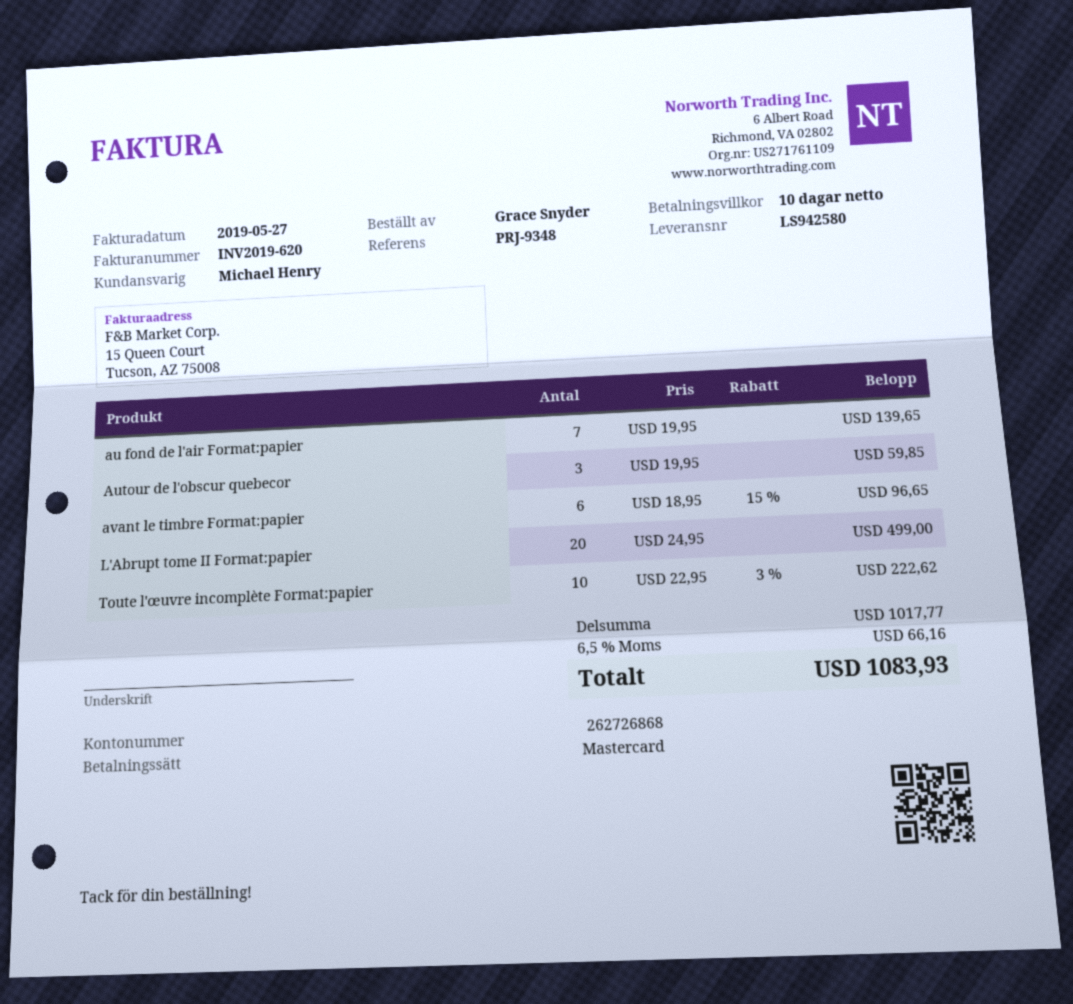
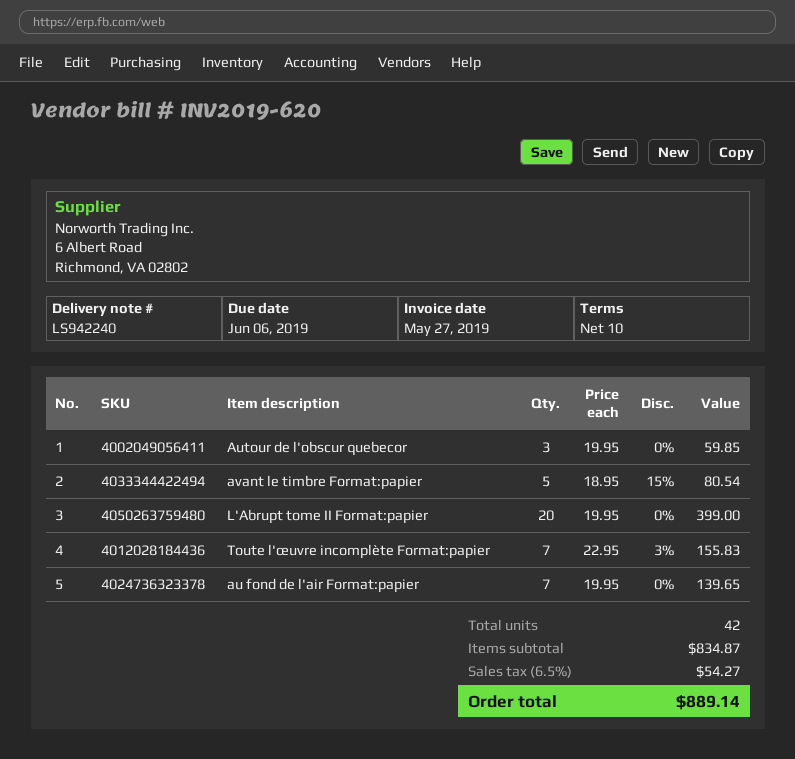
delivery note number: LS942580 -> LS942240
avant le timbre Format:papier: 6 x 18.95 - 15% = 96.65 -> 5 x 18.95 - 15% = 80.54
L'Abrupt tome II Format:papier: 20 x 24.95 = 499.00 -> 20 x 19.95 = 399.00
Toute l'œuvre incomplète Format:papier: 10 x 22.95 - 3% = 222.62 -> 7 x 22.95 - 3% = 155.83
subtotal: 1017.77 -> 834.87
tax: 6.5% = 66.16 -> 6.5% = 54.27
total: 1083.93 -> 889.14

